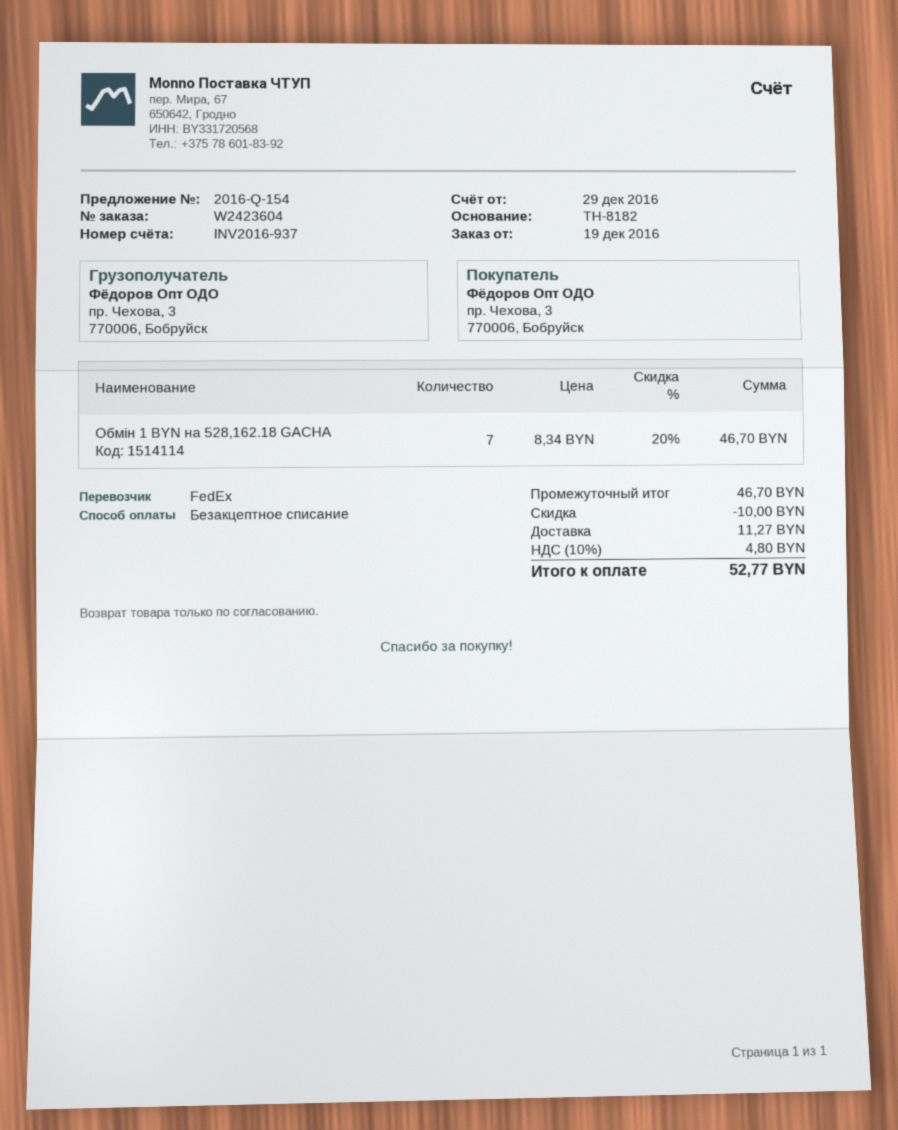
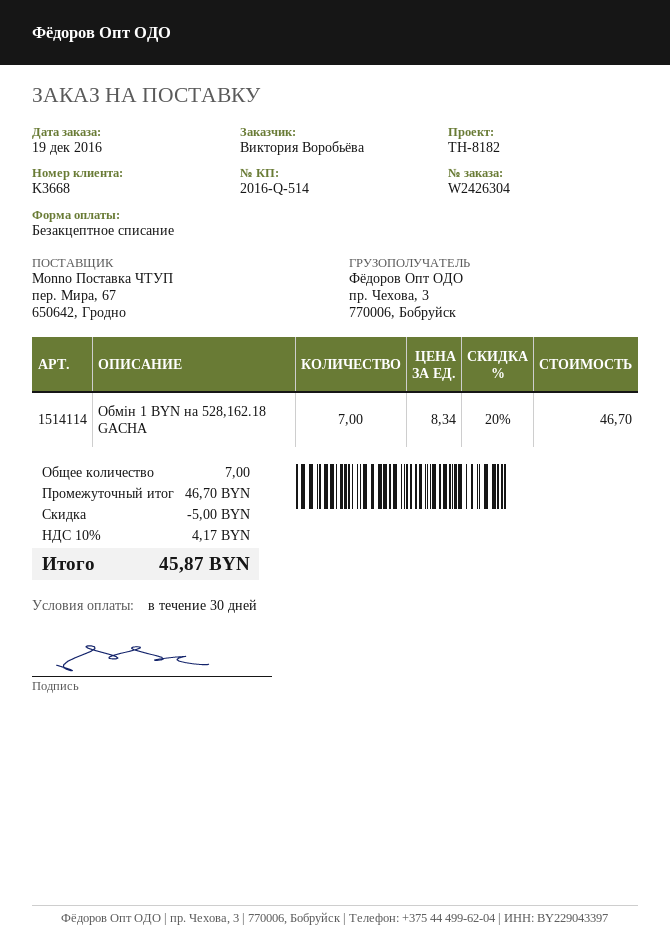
quote number: 2016-Q-154 -> 2016-Q-514
order number: W2423604 -> W2426304
discount: 10.00 -> 5.00
shipping: 11.27 -> none
tax: 10% = 4.80 -> 10% = 4.17
total: 52.77 -> 45.87

